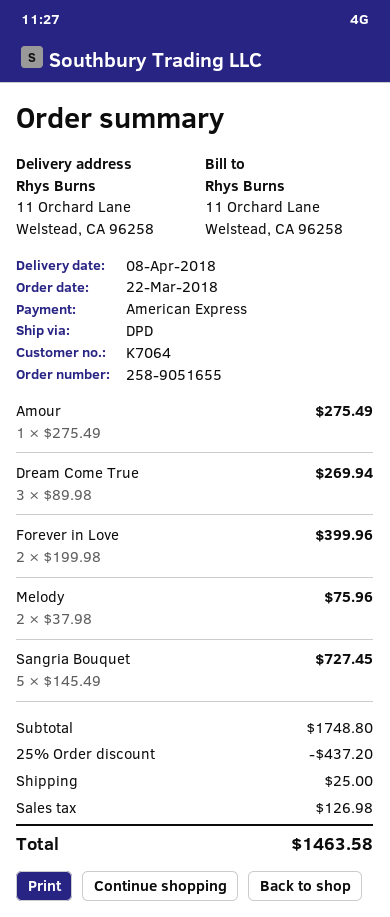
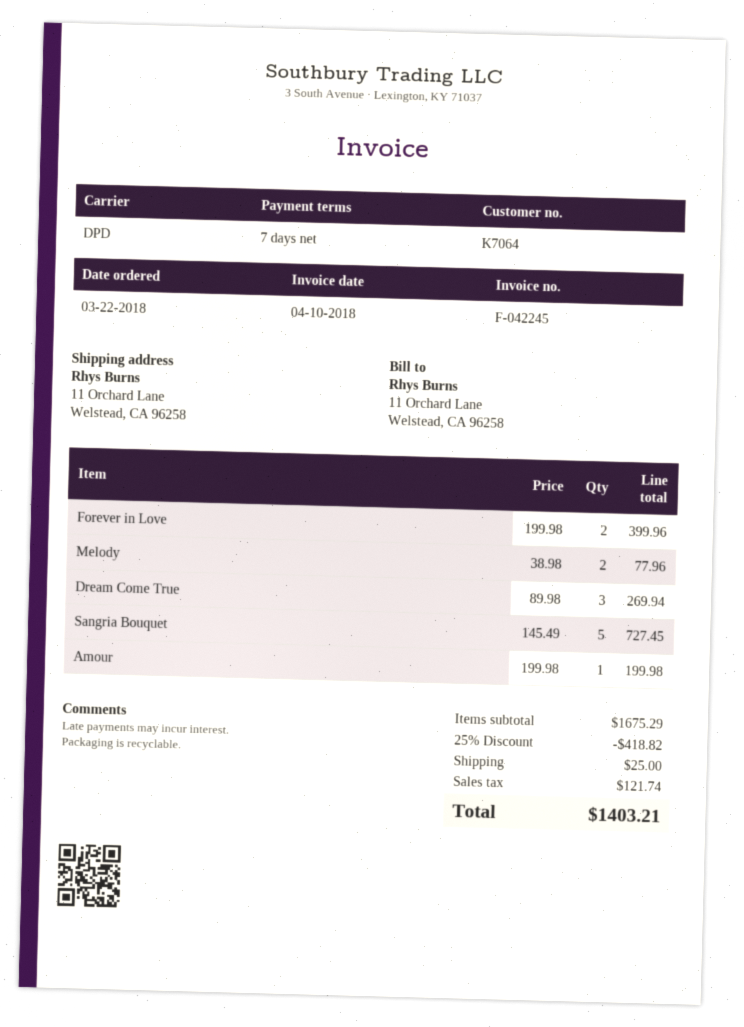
Amour: 1 x 275.49 = 275.49 -> 1 x 199.98 = 199.98
Melody: 2 x 37.98 = 75.96 -> 2 x 38.98 = 77.96
subtotal: 1748.80 -> 1675.29
discount: 25% = 437.20 -> 25% = 418.82
tax: 126.98 -> 121.74
total: 1463.58 -> 1403.21

